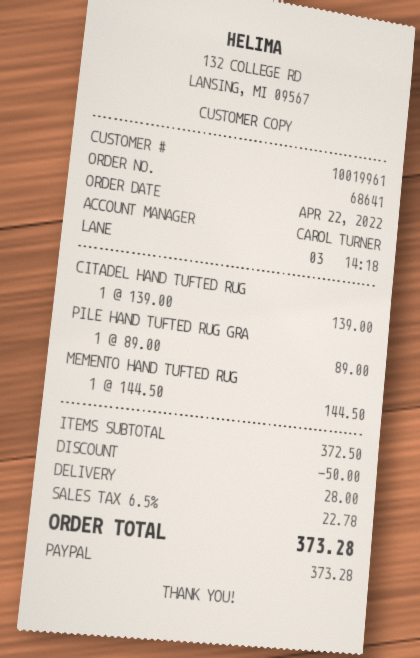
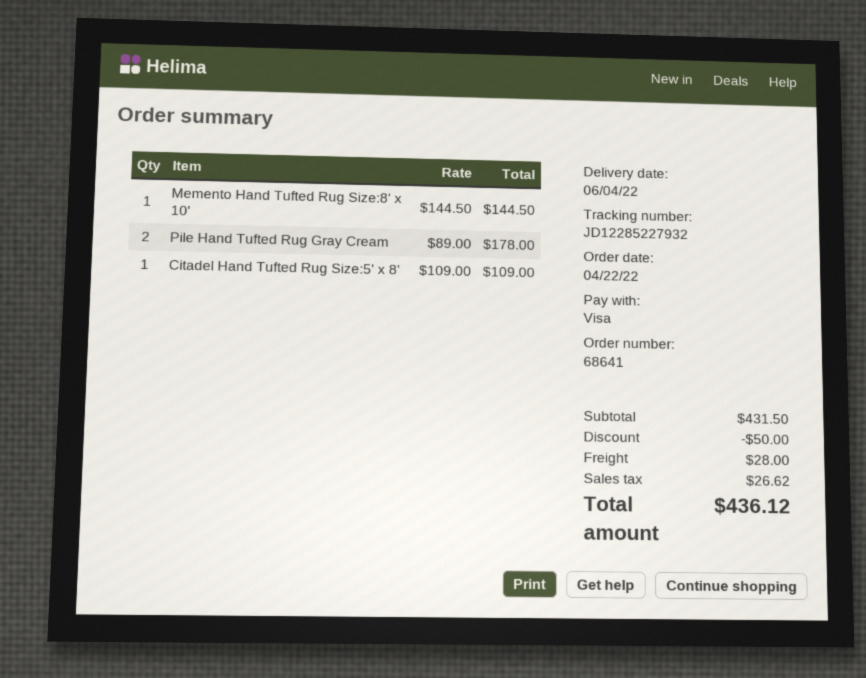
payment method: PayPal -> Visa
CITADEL HAND TUFTED RUG: 1 x 139.00 = 139.00 -> 1 x 109.00 = 109.00
PILE HAND TUFTED RUG GRA: 1 x 89.00 = 89.00 -> 2 x 89.00 = 178.00
subtotal: 372.50 -> 431.50
tax: 22.78 -> 26.62
total: 373.28 -> 436.12

